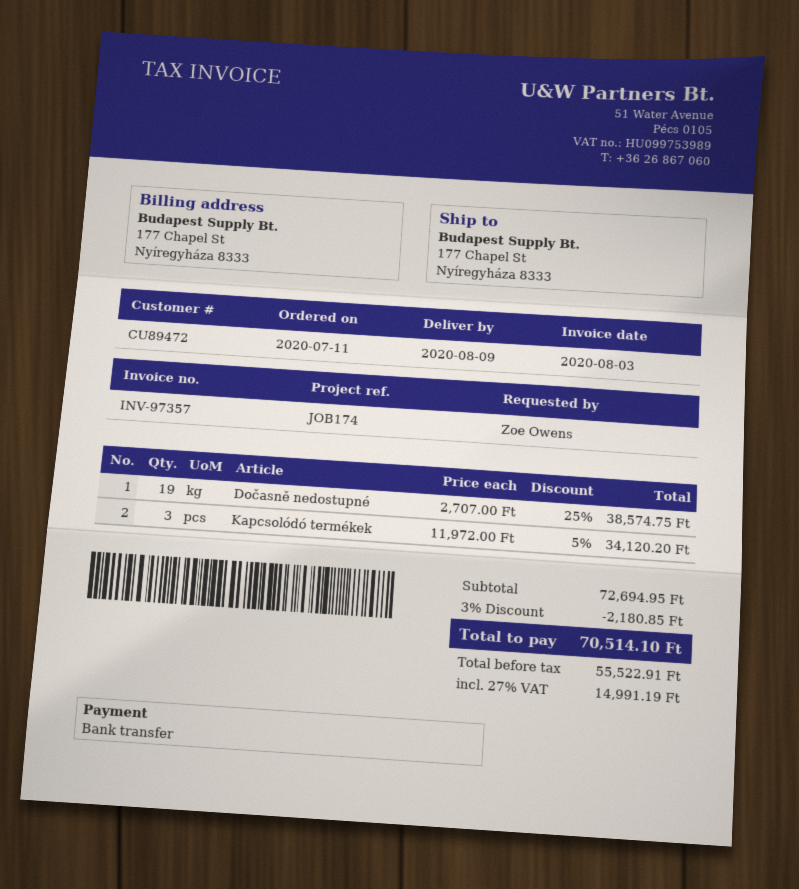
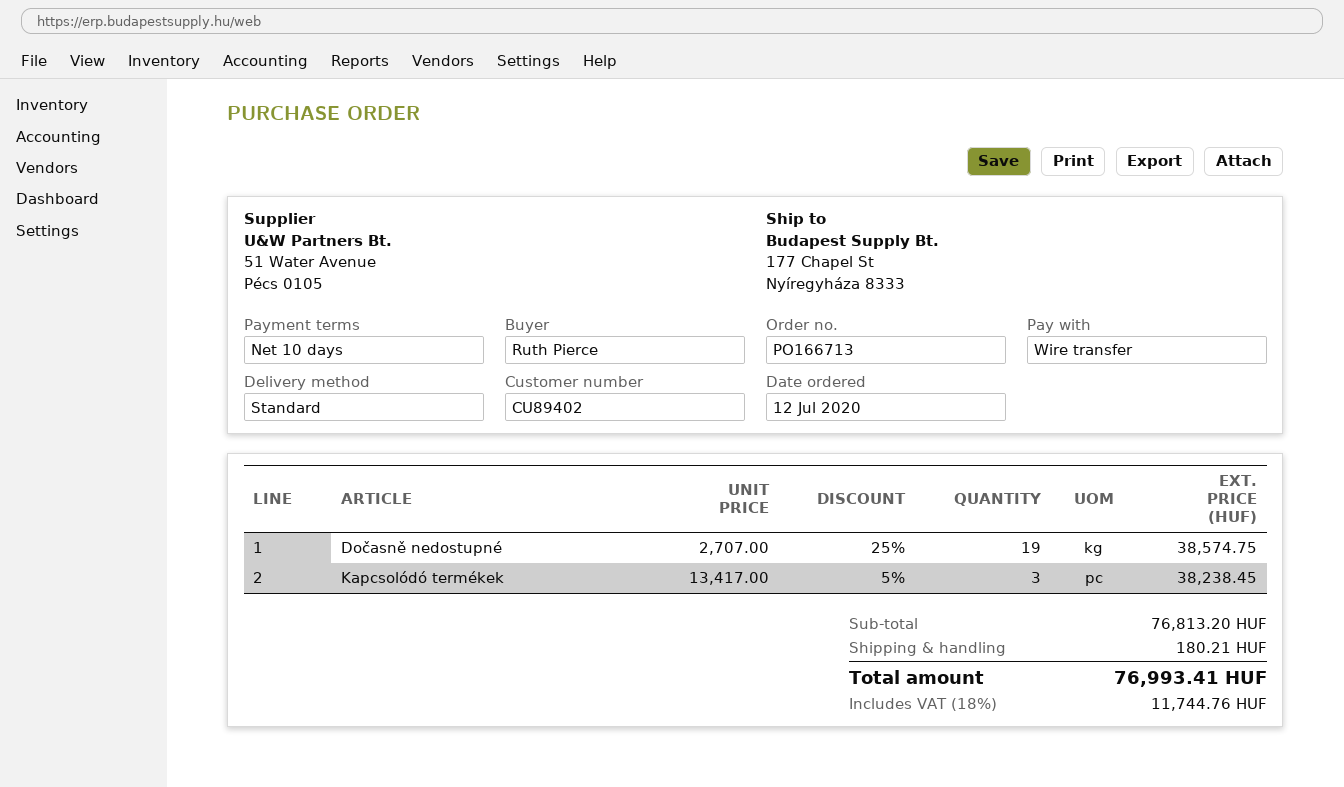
order date: 2020-07-11 -> 2020-07-12
customer number: CU89472 -> CU89402
ordered by: Zoe Owens -> Ruth Pierce
Kapcsolódó termékek: 3 x 11972.00 - 5% = 34120.20 -> 3 x 13417.00 - 5% = 38238.45
subtotal: 72694.95 -> 76813.20
discount: 3% = 2180.85 -> none
shipping: none -> 180.21
tax: 27% = 14991.19 -> 18% = 11744.76
total: 70514.10 -> 76993.41

